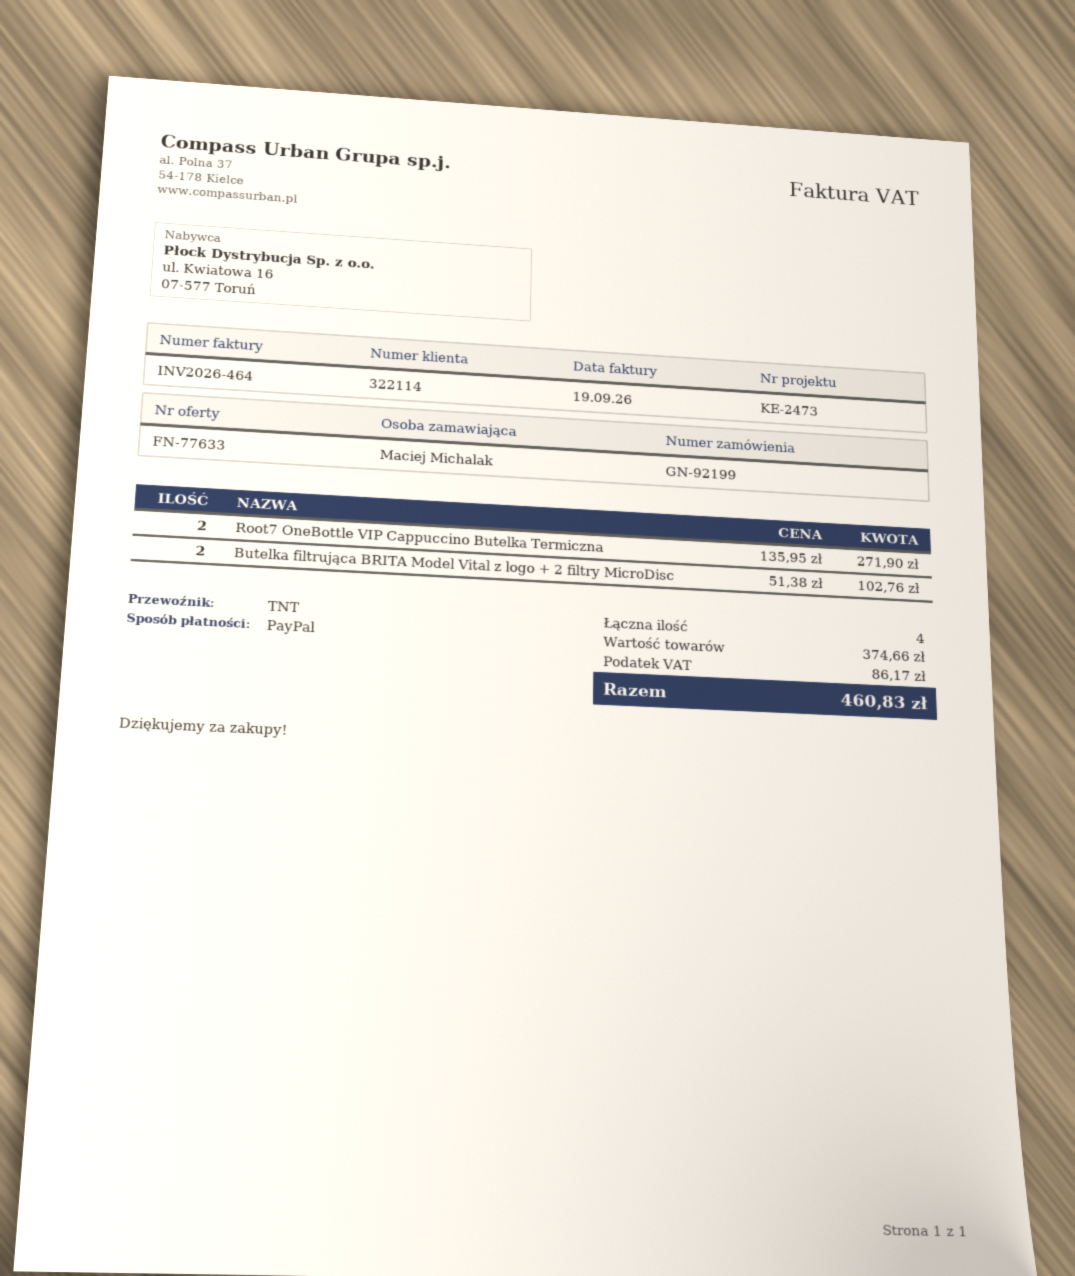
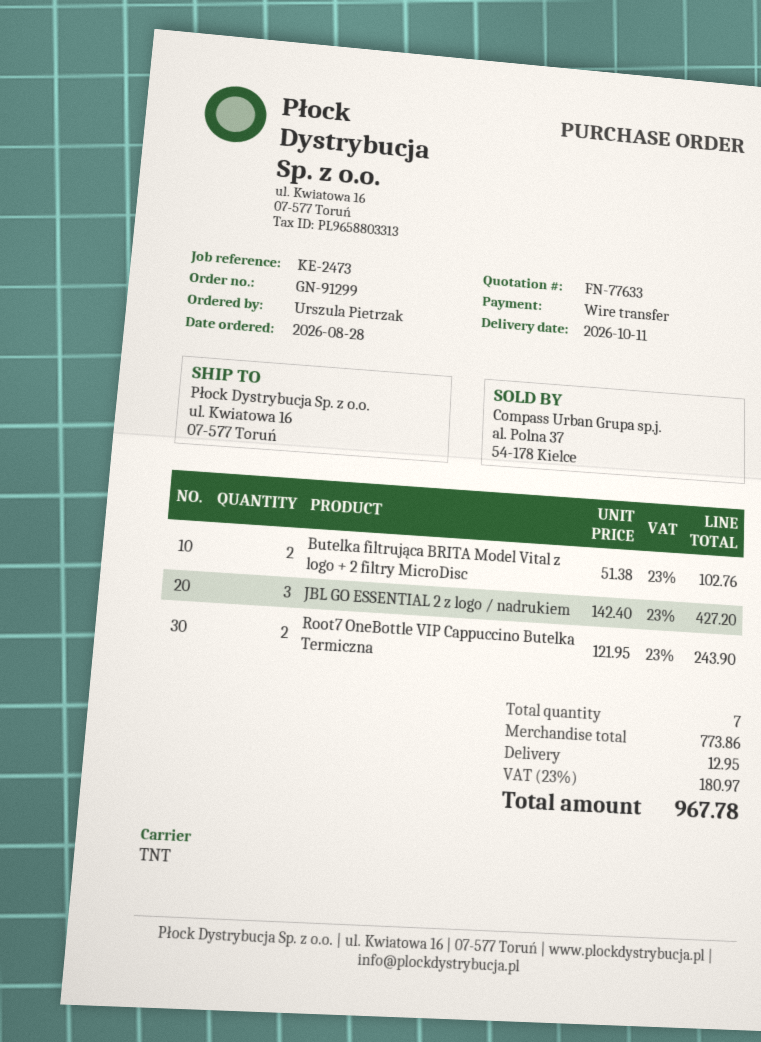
order number: GN-92199 -> GN-91299
ordered by: Maciej Michalak -> Urszula Pietrzak
payment method: PayPal -> bank transfer
Root7 OneBottle VIP Cappuccino Butelka Termiczna: 2 x 135.95 = 271.90 -> 2 x 121.95 = 243.90
JBL GO ESSENTIAL 2 z logo / nadrukiem: none -> 3 x 142.40 = 427.20
total quantity: 4 -> 7
subtotal: 374.66 -> 773.86
shipping: none -> 12.95
tax: 86.17 -> 180.97
total: 460.83 -> 967.78

